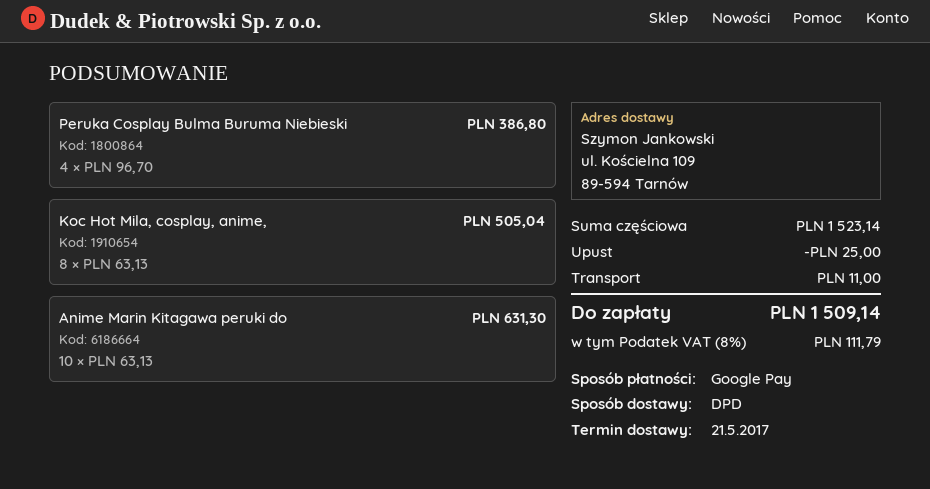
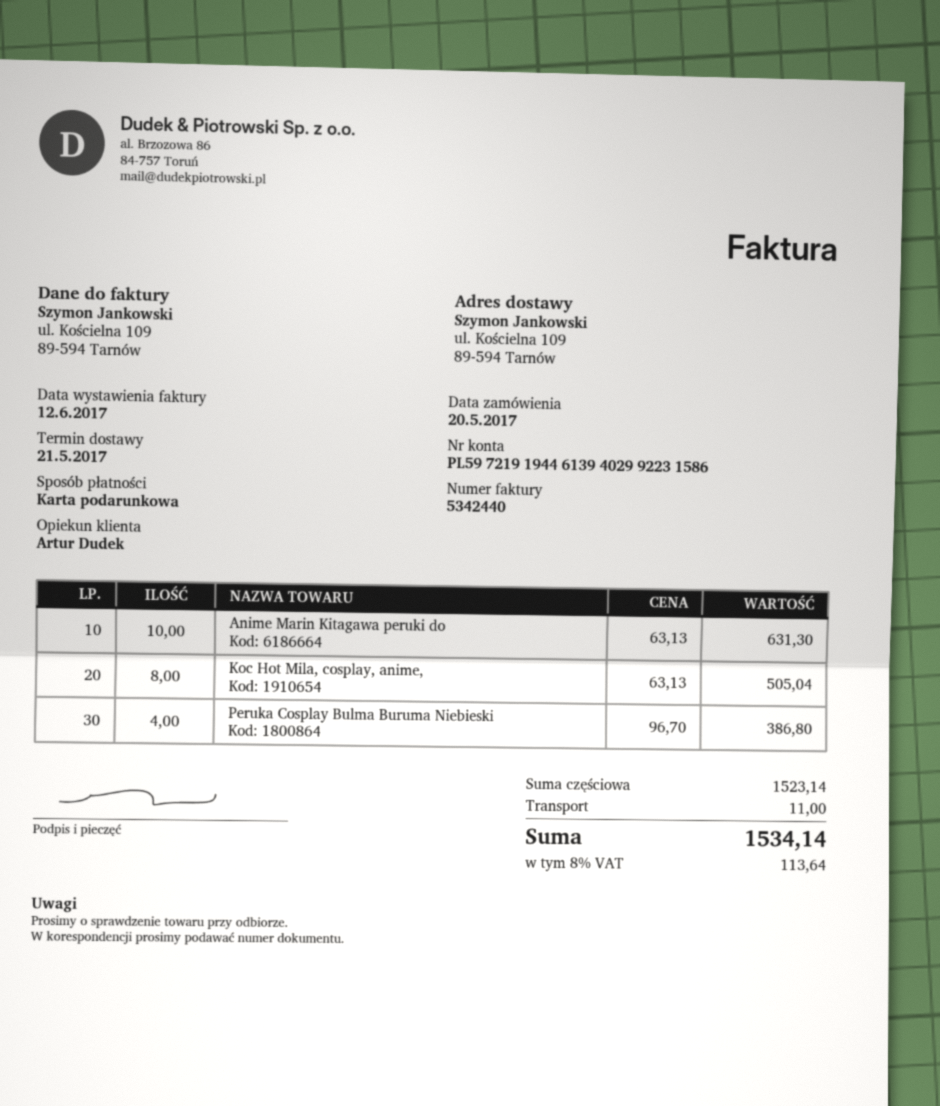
payment method: Google Pay -> gift card
discount: 25.00 -> none
tax: 8% = 111.79 -> 8% = 113.64
total: 1509.14 -> 1534.14

